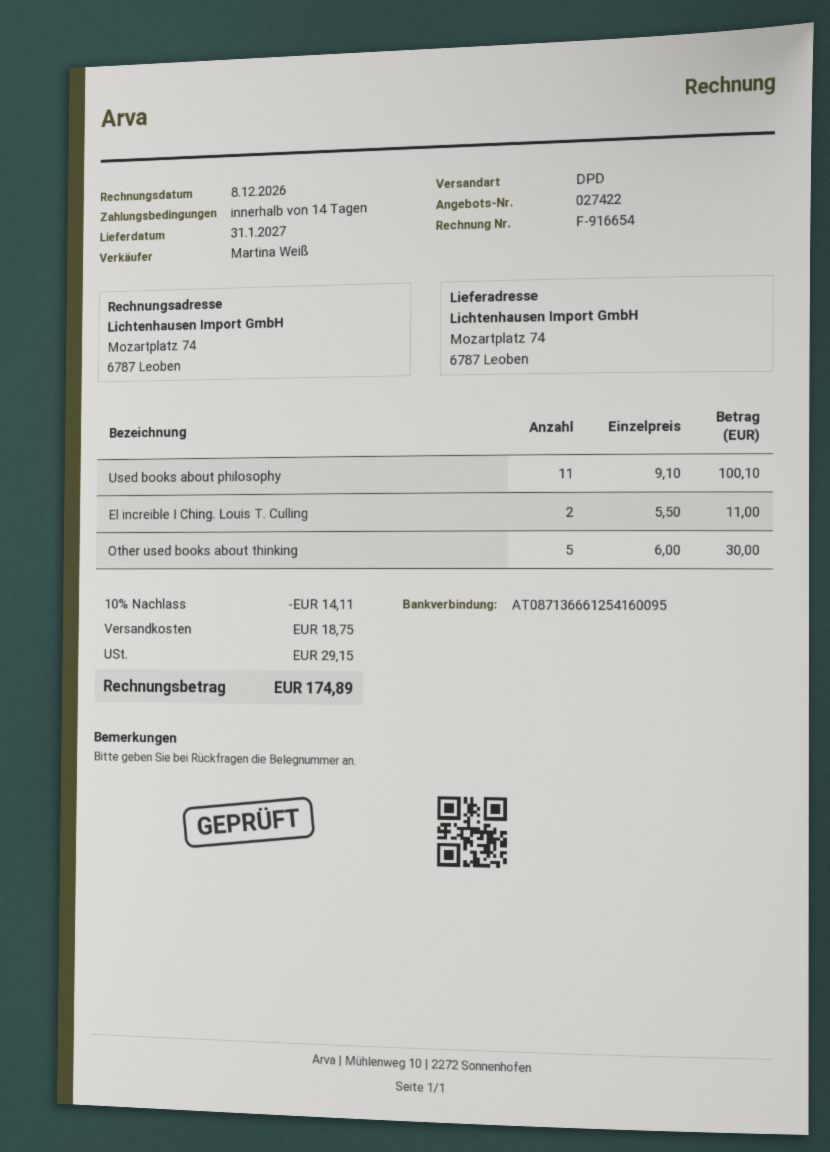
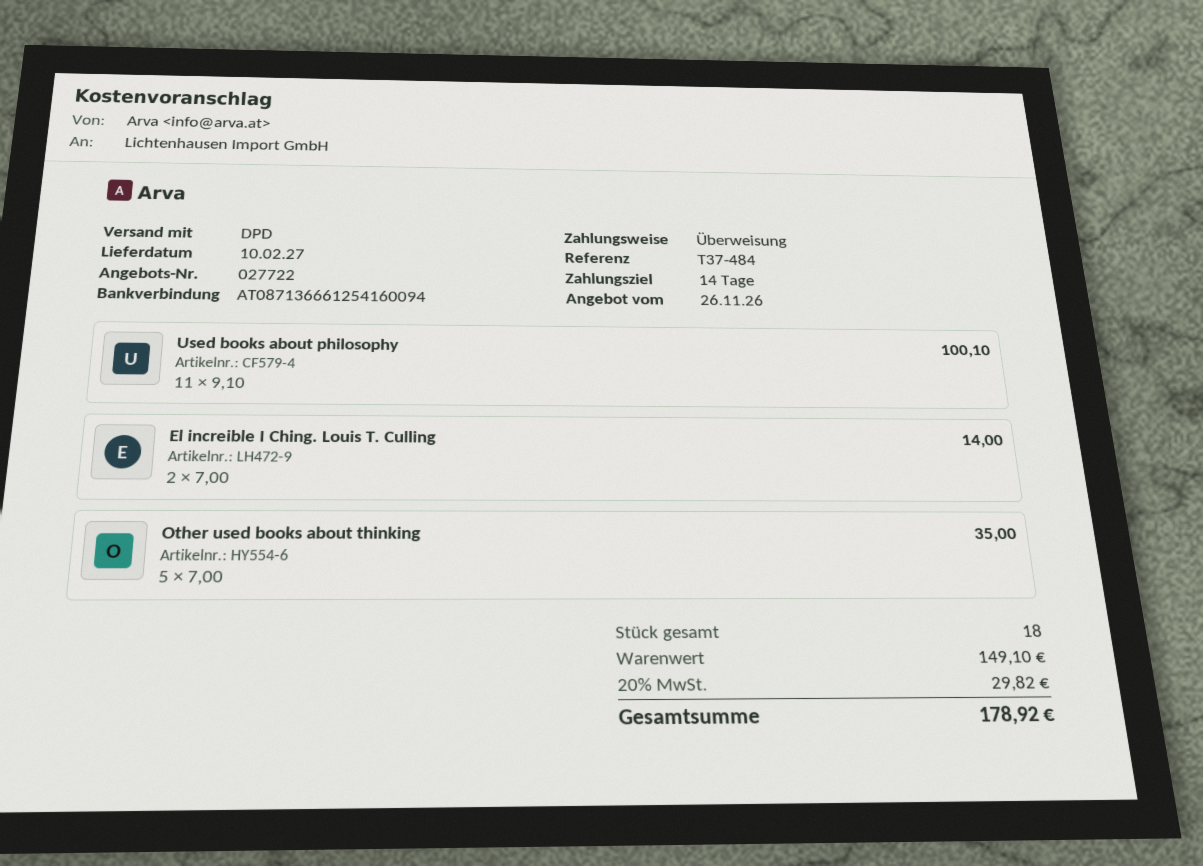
quote number: 027422 -> 027722
delivery date: 2027-01-31 -> 2027-02-10
bank account: AT087136661254160095 -> AT087136661254160094
El increible I Ching. Louis T. Culling: 2 x 5.50 = 11.00 -> 2 x 7.00 = 14.00
Other used books about thinking: 5 x 6.00 = 30.00 -> 5 x 7.00 = 35.00
discount: 10% = 14.11 -> none
shipping: 18.75 -> none
tax: 29.15 -> 29.82
total: 174.89 -> 178.92

